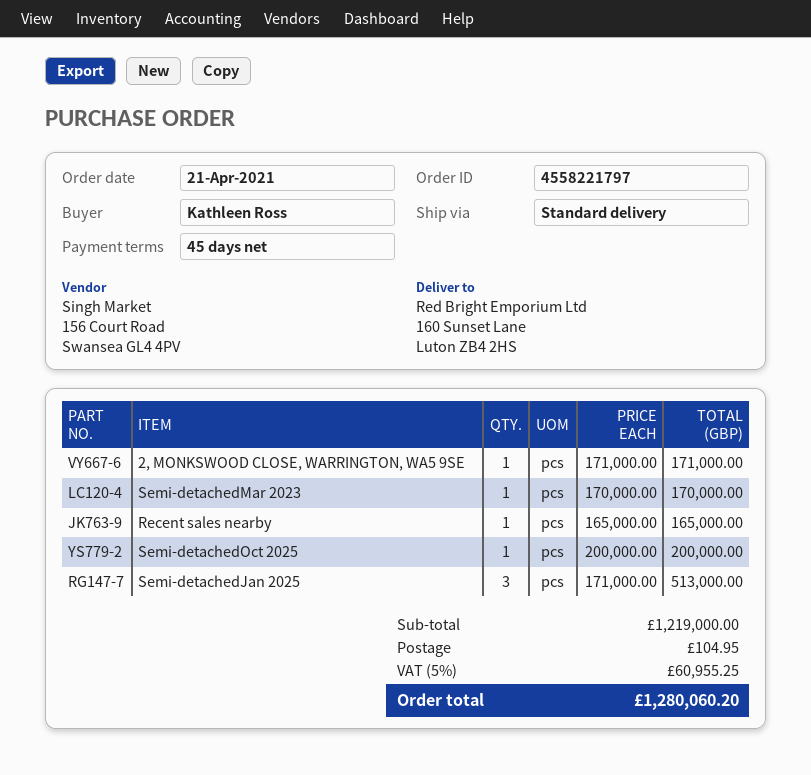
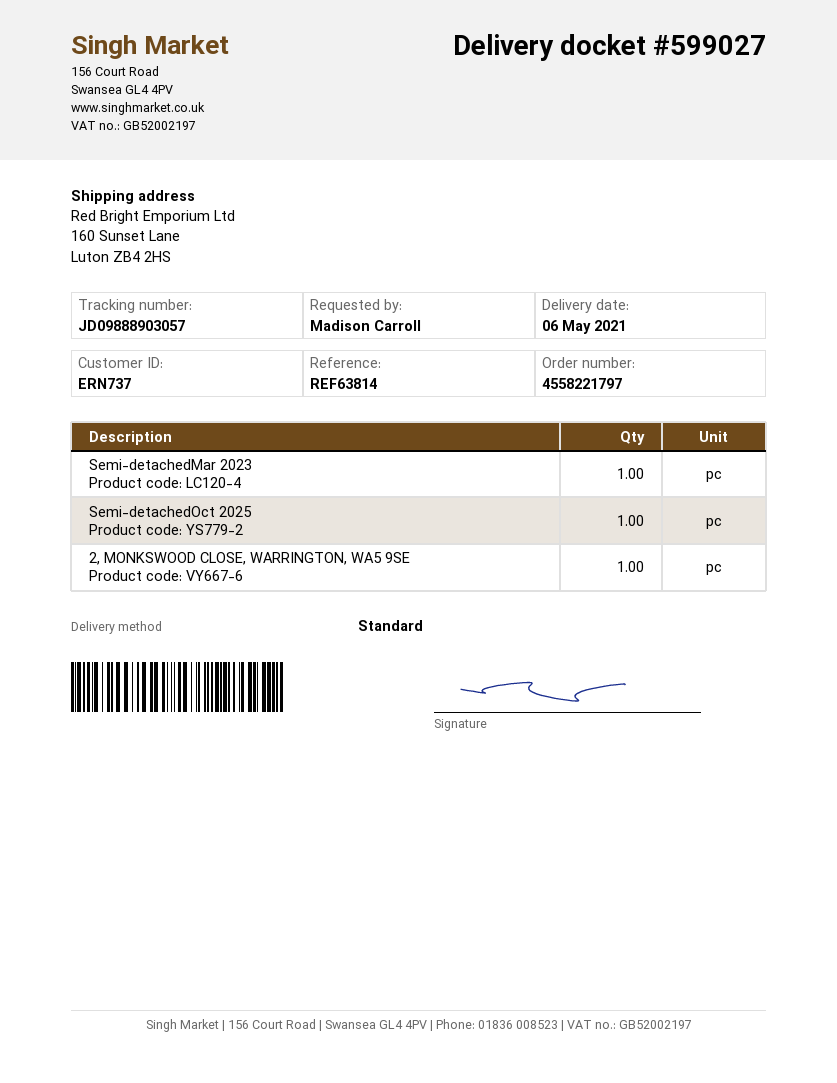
ordered by: Kathleen Ross -> Madison Carroll
Recent sales nearby: 1 -> none
Semi-detachedJan 2025: 3 -> none

